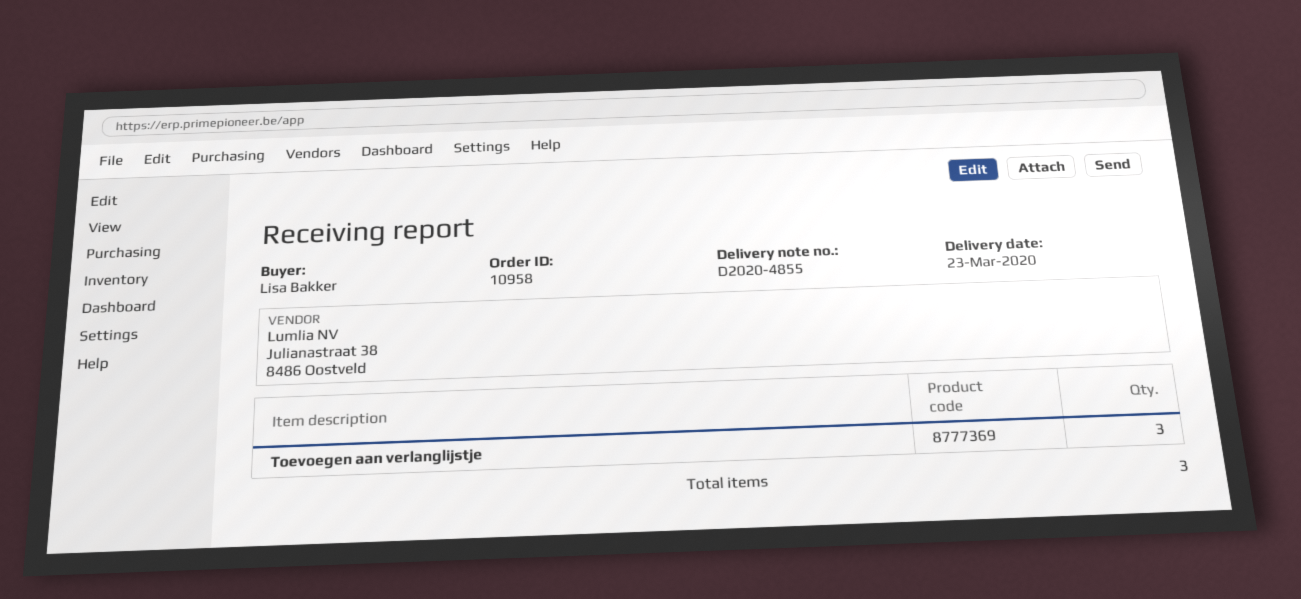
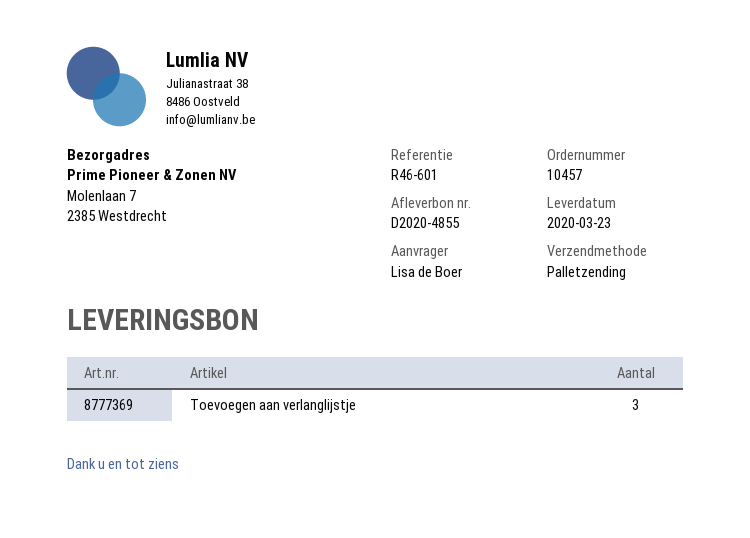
order number: 10958 -> 10457
ordered by: Lisa Bakker -> Lisa de Boer

